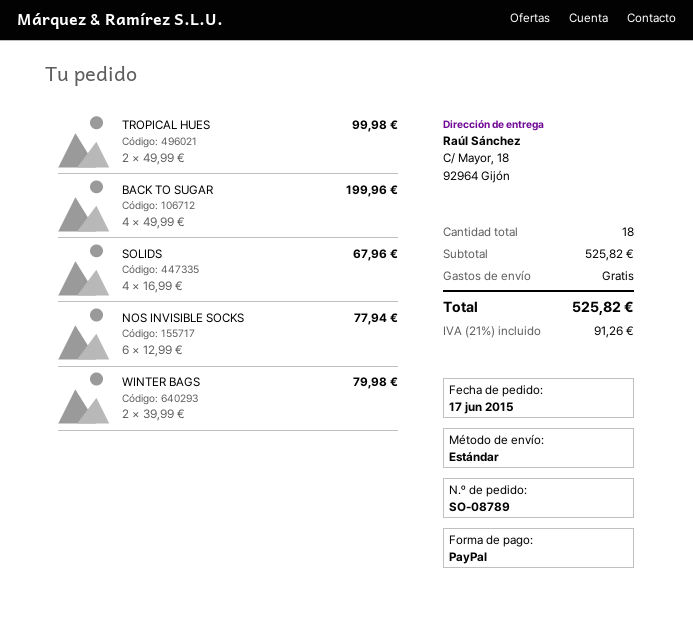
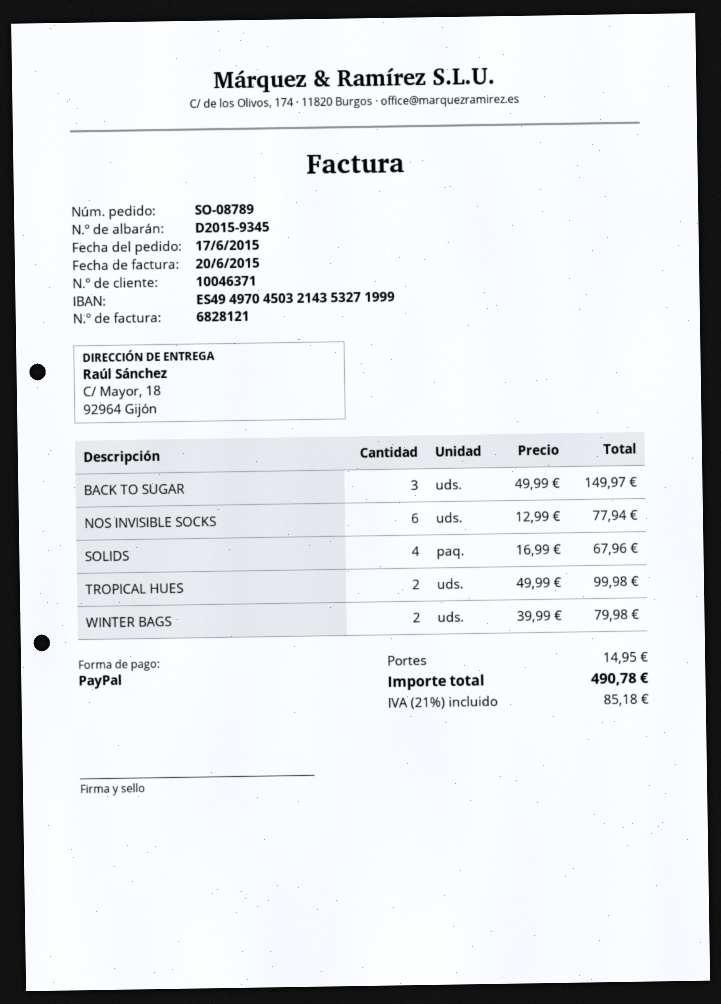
BACK TO SUGAR: 4 x 49.99 = 199.96 -> 3 x 49.99 = 149.97
shipping: 0.00 -> 14.95
tax: 21% = 91.26 -> 21% = 85.18
total: 525.82 -> 490.78

